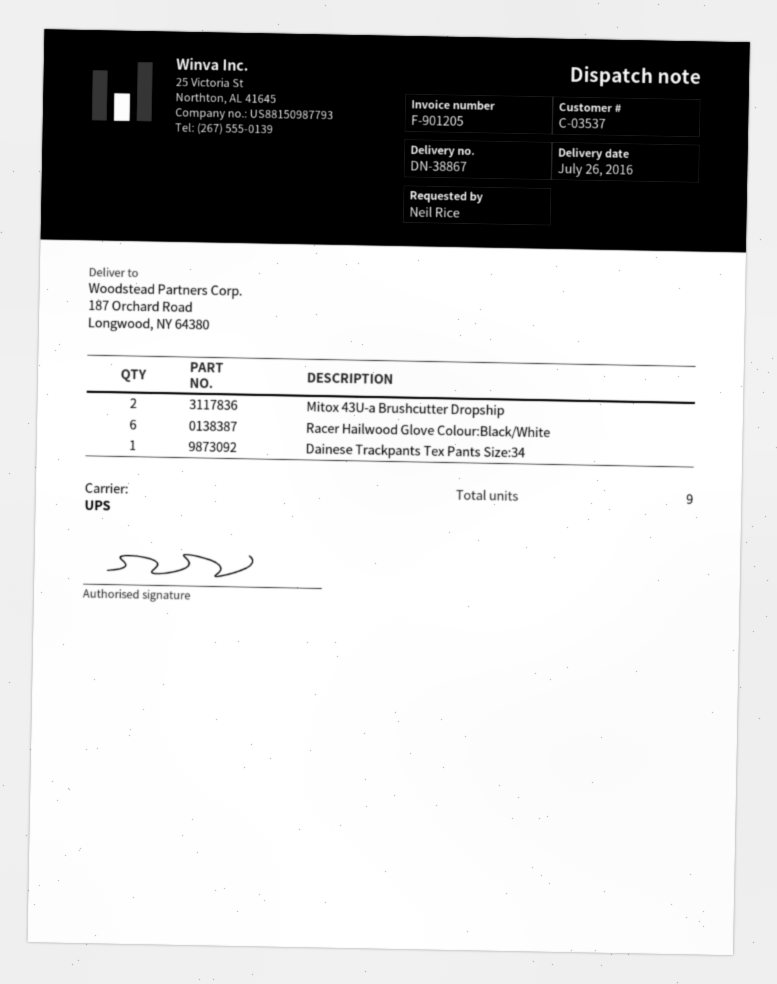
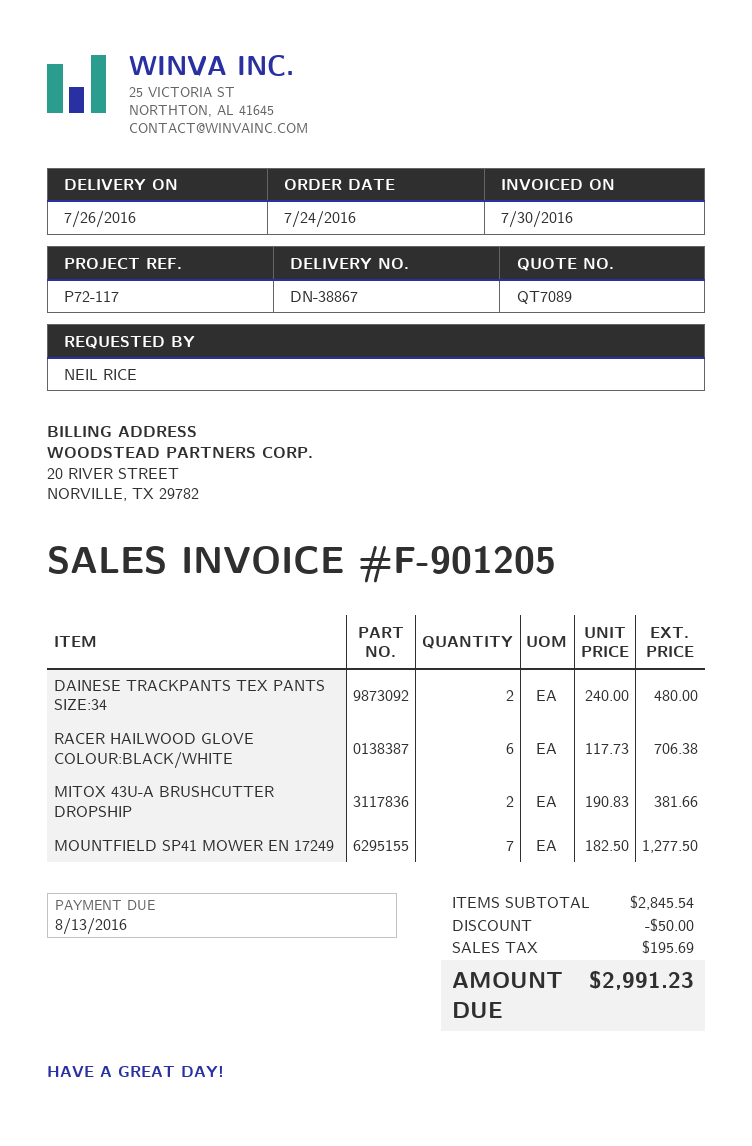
Dainese Trackpants Tex Pants Size:34: 1 -> 2
MOUNTFIELD SP41 MOWER EN 17249: none -> 7

